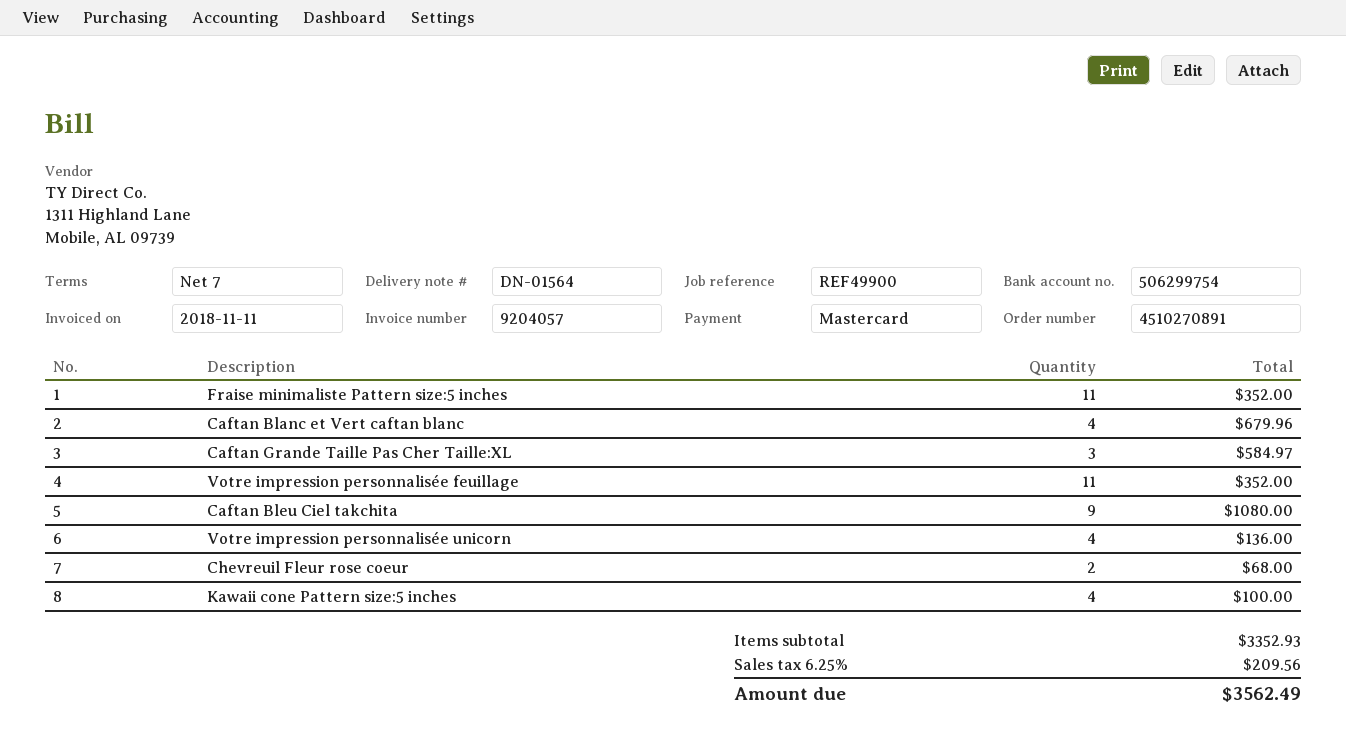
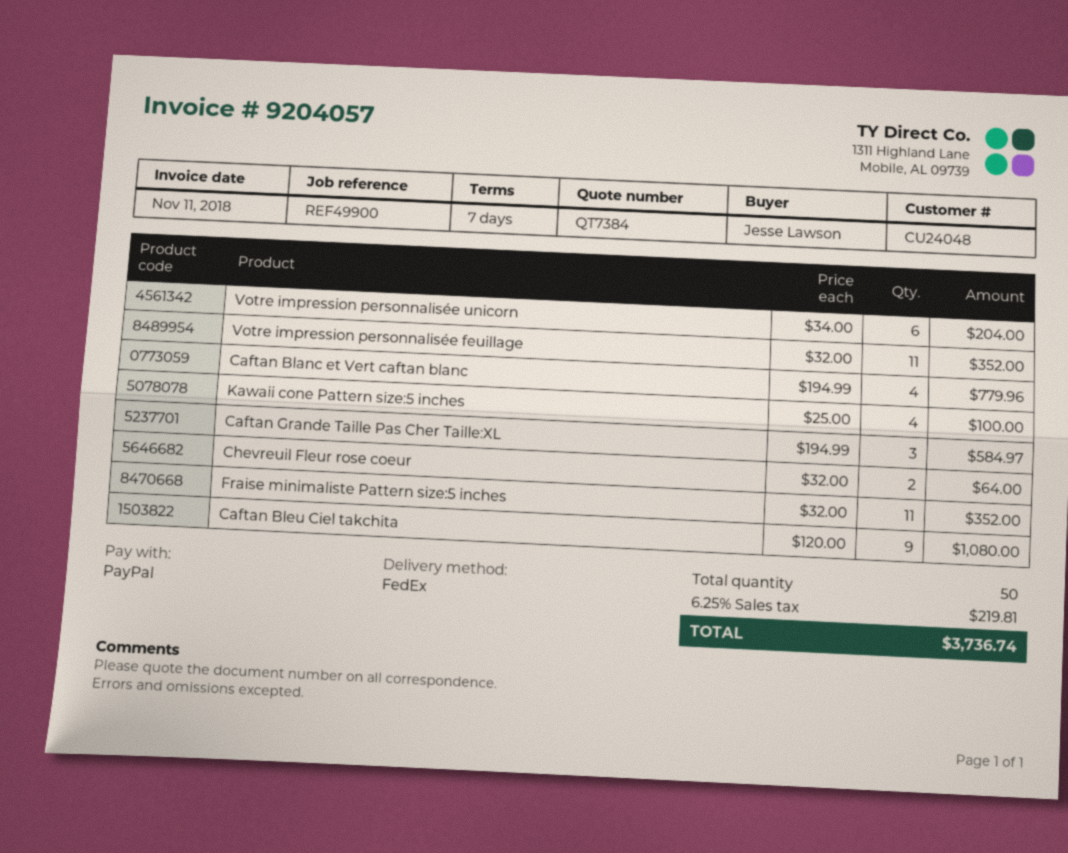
payment method: Mastercard -> PayPal
Caftan Blanc et Vert caftan blanc: 4 for 679.96 -> 4 for 779.96
Votre impression personnalisée unicorn: 4 for 136.00 -> 6 for 204.00
Chevreuil Fleur rose coeur: 2 for 68.00 -> 2 for 64.00
tax: 6.25% = 209.56 -> 6.25% = 219.81
total: 3562.49 -> 3736.74

